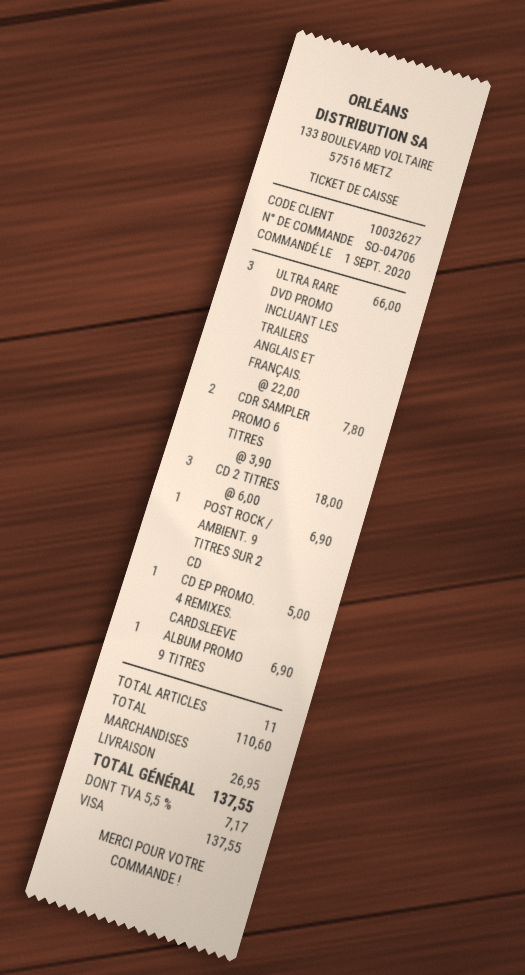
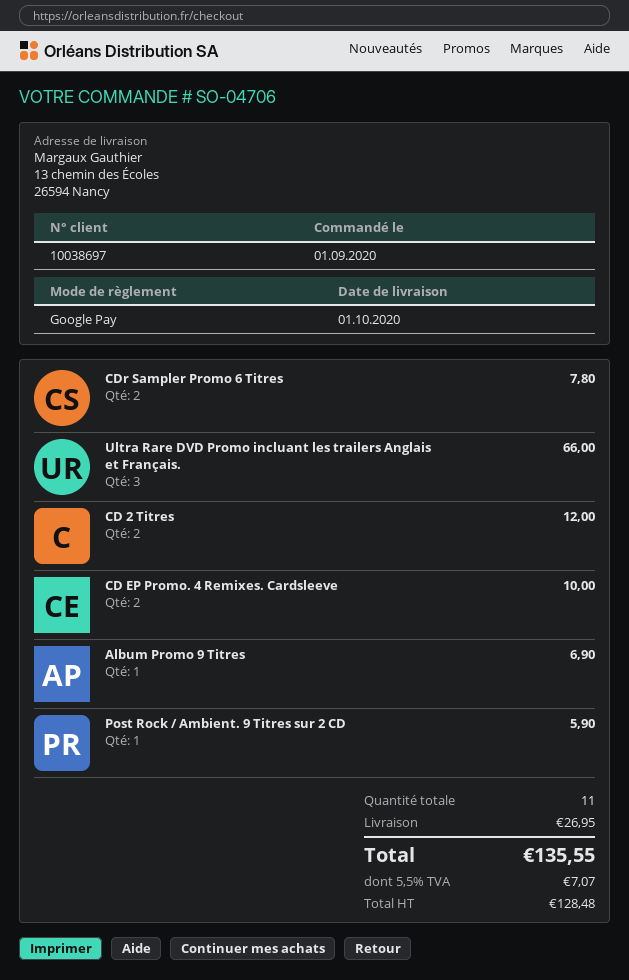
customer number: 10032627 -> 10038697
payment method: Visa -> Google Pay
CD 2 TITRES: 3 for 18.00 -> 2 for 12.00
POST ROCK / AMBIENT. 9 TITRES SUR 2 CD: 1 for 6.90 -> 1 for 5.90
CD EP PROMO. 4 REMIXES. CARDSLEEVE: 1 for 5.00 -> 2 for 10.00
tax: 5.5% = 7.17 -> 5.5% = 7.07
total: 137.55 -> 135.55

